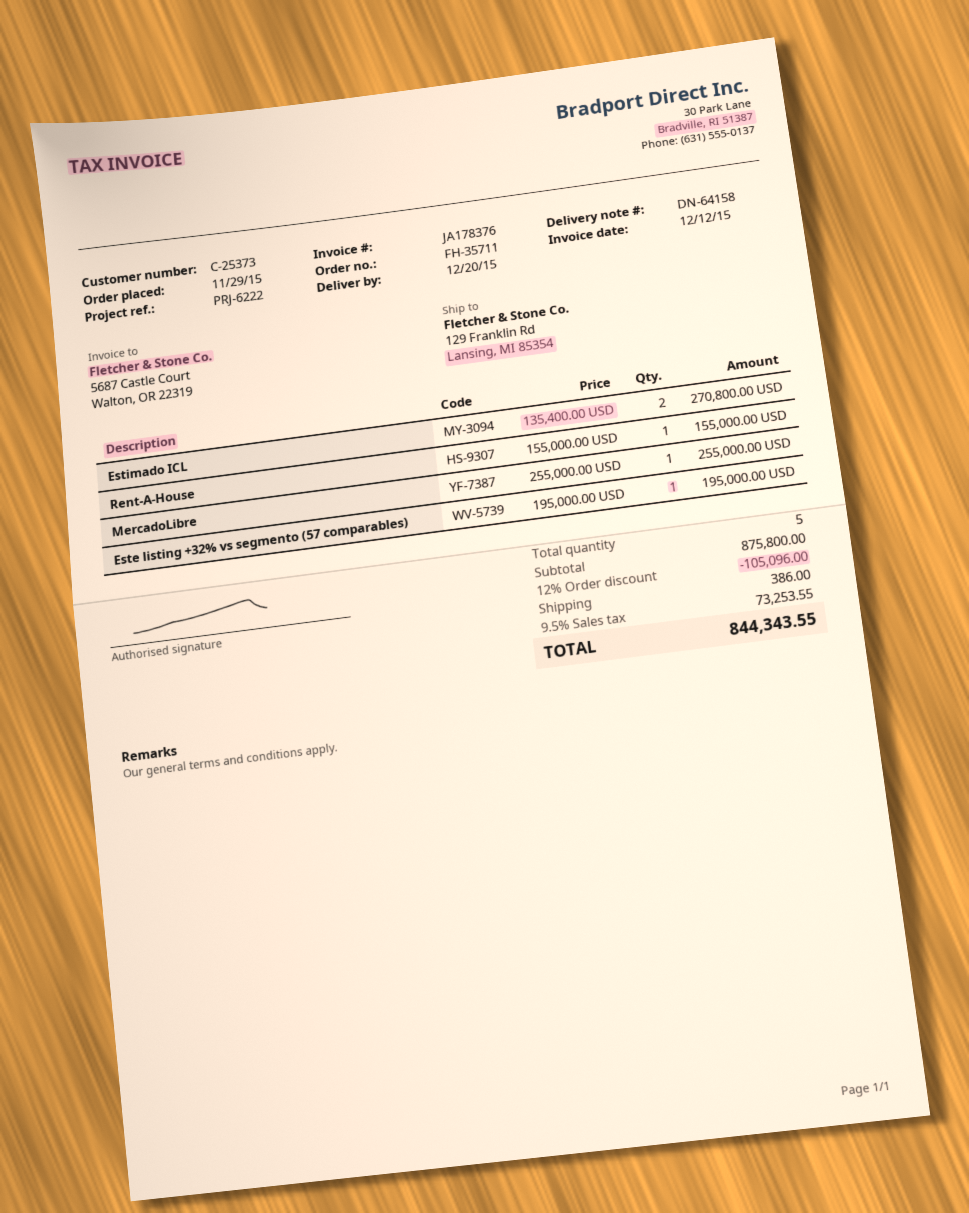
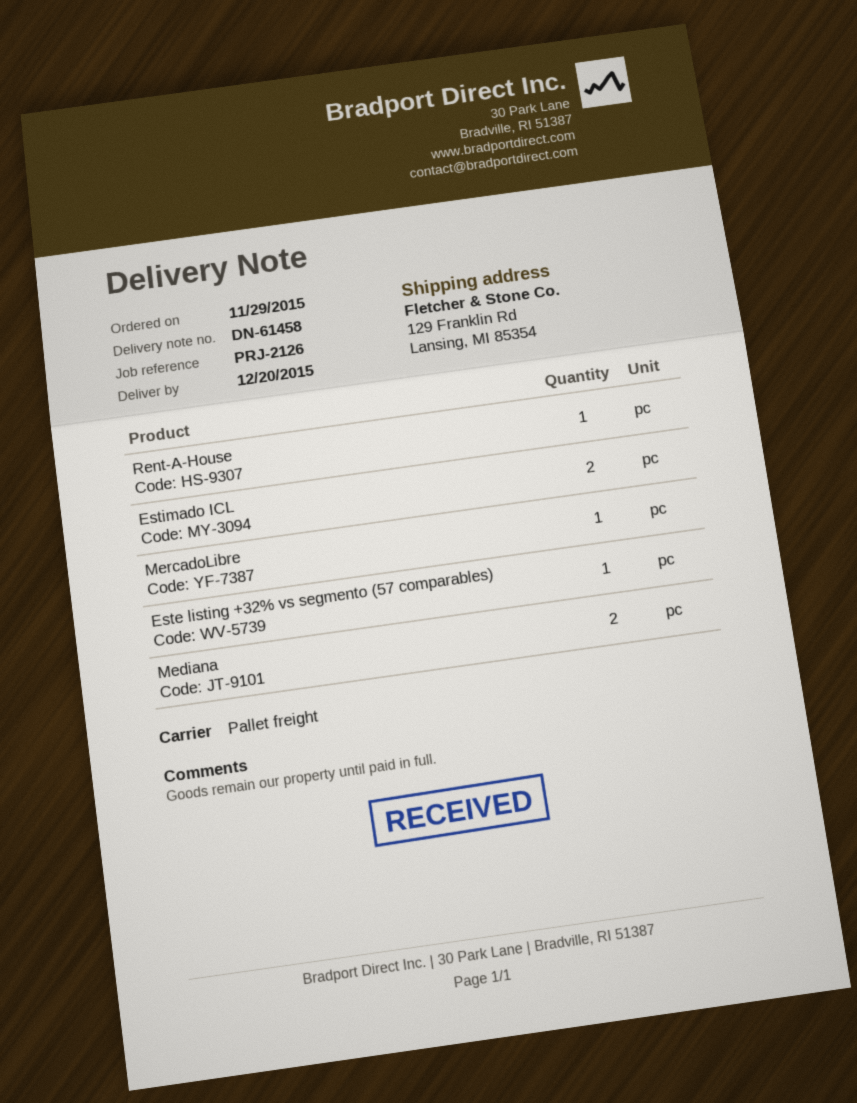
delivery note number: DN-64158 -> DN-61458
reference: PRJ-6222 -> PRJ-2126
Mediana: none -> 2

